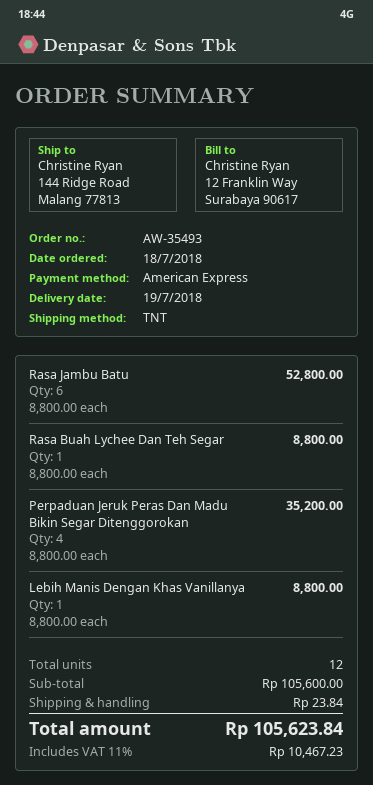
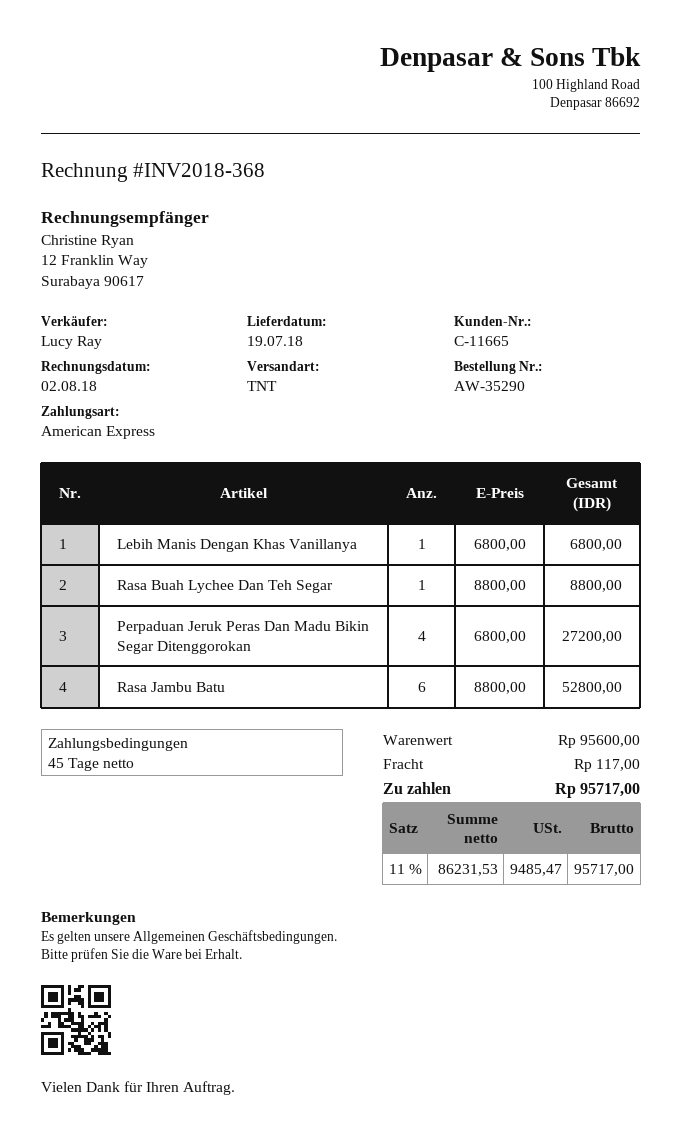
order number: AW-35493 -> AW-35290
Perpaduan Jeruk Peras Dan Madu Bikin Segar Ditenggorokan: 4 x 8800.00 = 35200.00 -> 4 x 6800.00 = 27200.00
Lebih Manis Dengan Khas Vanillanya: 1 x 8800.00 = 8800.00 -> 1 x 6800.00 = 6800.00
subtotal: 105600.00 -> 95600.00
shipping: 23.84 -> 117.00
tax: 11% = 10467.23 -> 11% = 9485.47
total: 105623.84 -> 95717.00

